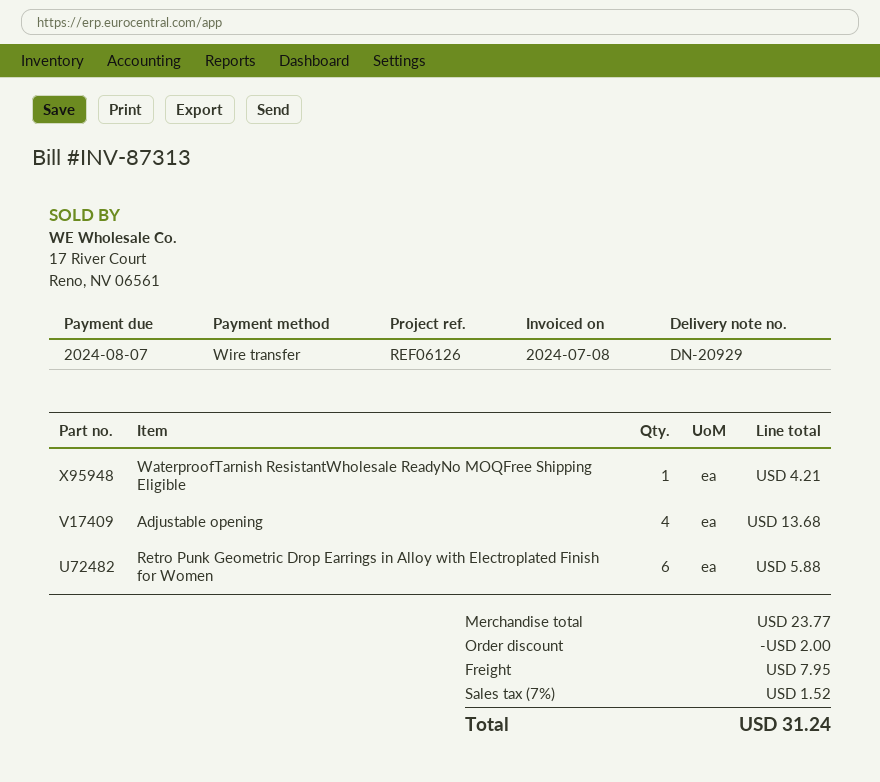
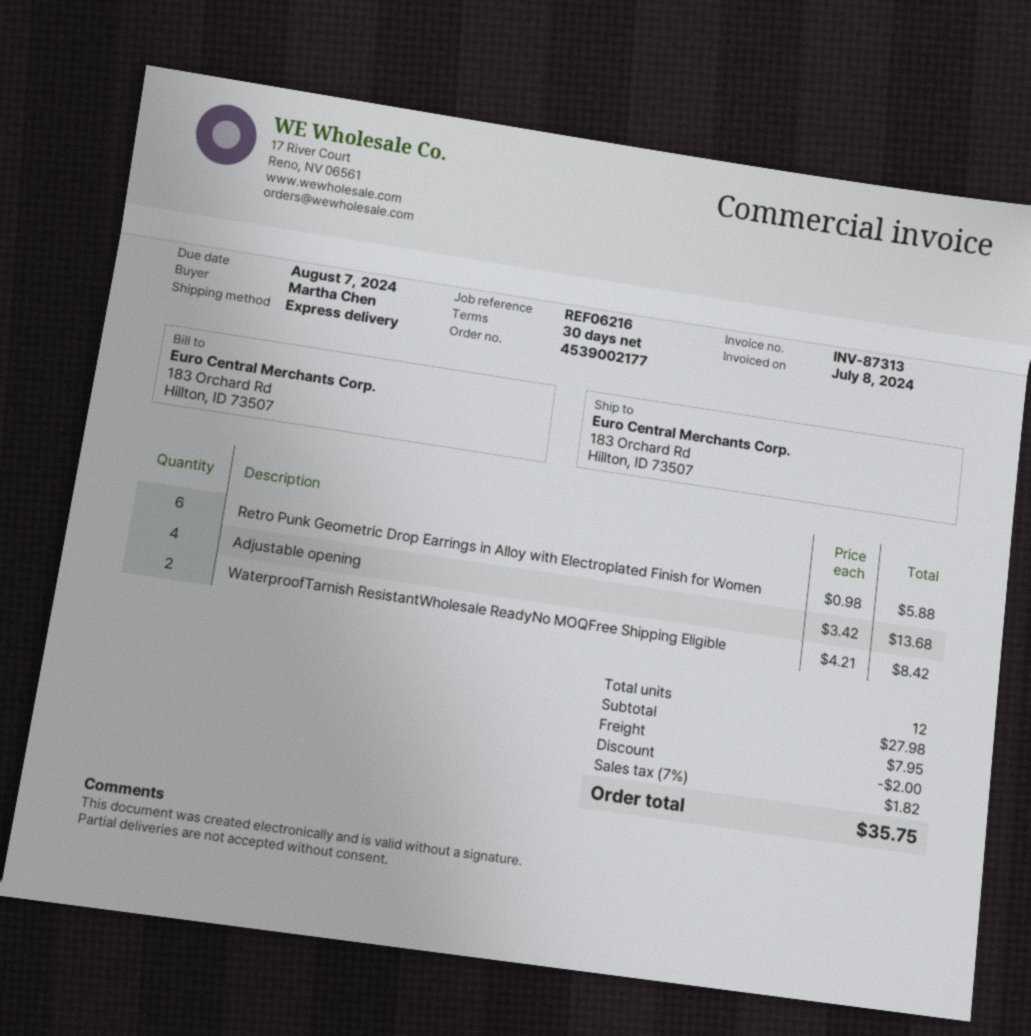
reference: REF06126 -> REF06216
WaterproofTarnish ResistantWholesale ReadyNo MOQFree Shipping Eligible: 1 for 4.21 -> 2 for 8.42
subtotal: 23.77 -> 27.98
tax: 7% = 1.52 -> 7% = 1.82
total: 31.24 -> 35.75

